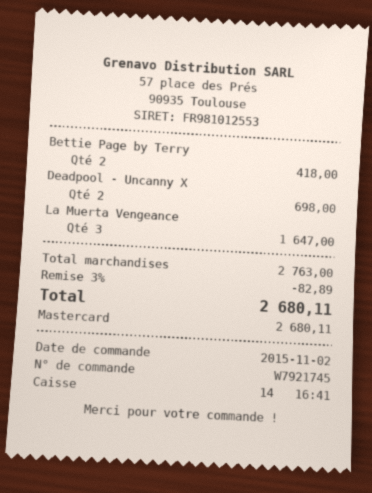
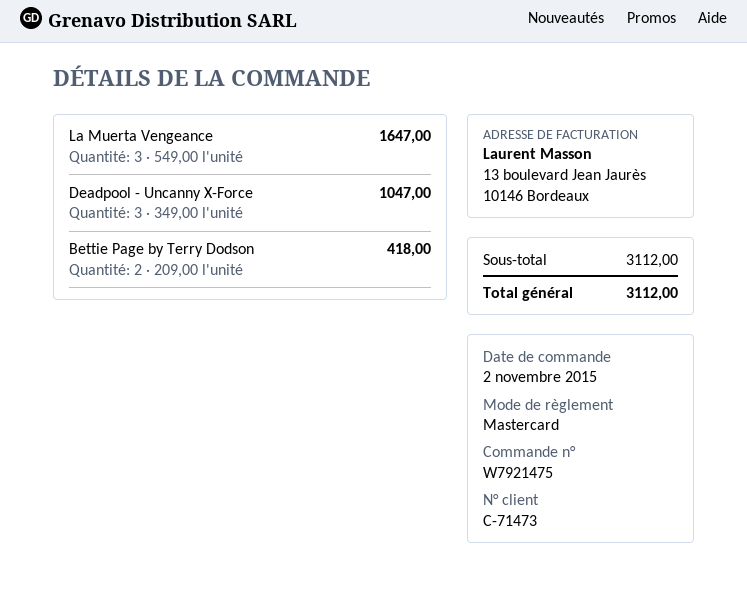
order number: W7921745 -> W7921475
Deadpool - Uncanny X: 2 for 698.00 -> 3 for 1047.00
subtotal: 2763.00 -> 3112.00
discount: 3% = 82.89 -> none
total: 2680.11 -> 3112.00

